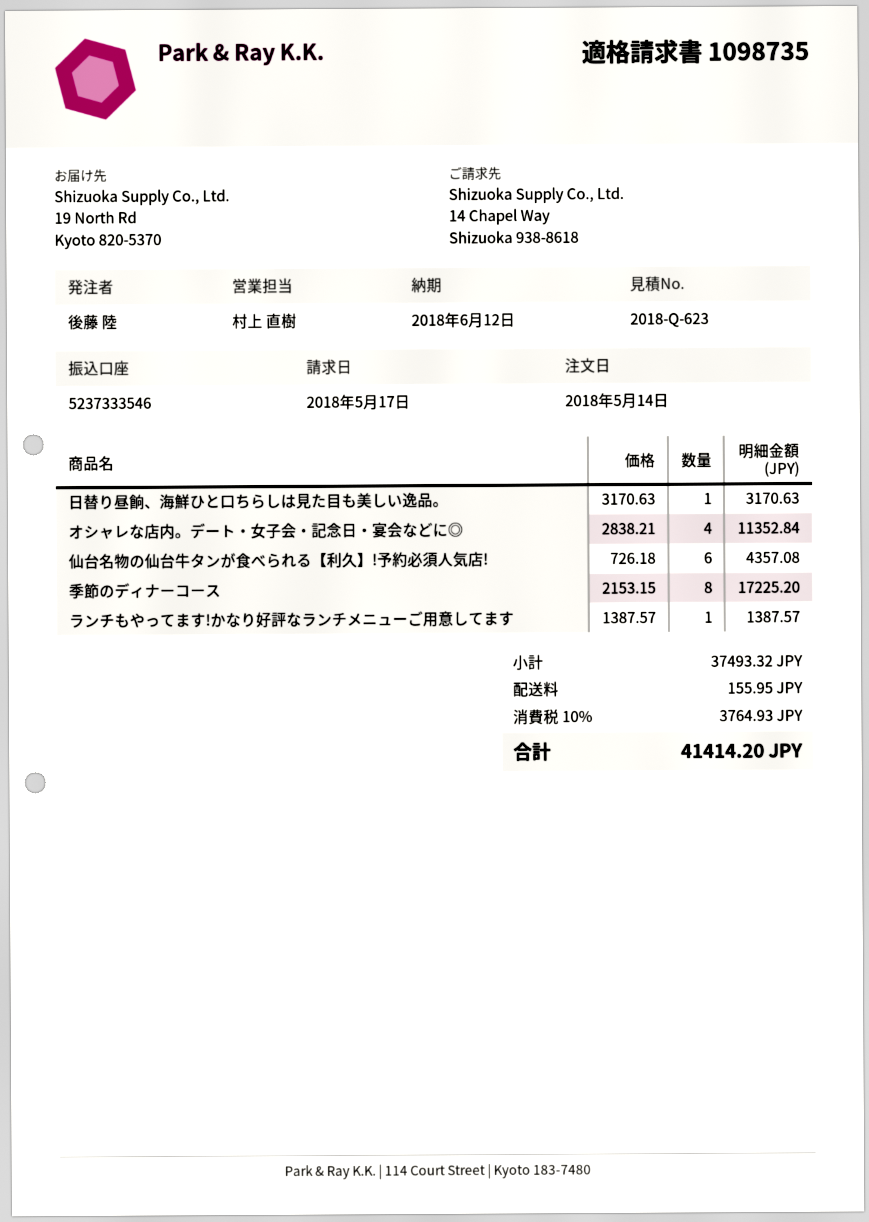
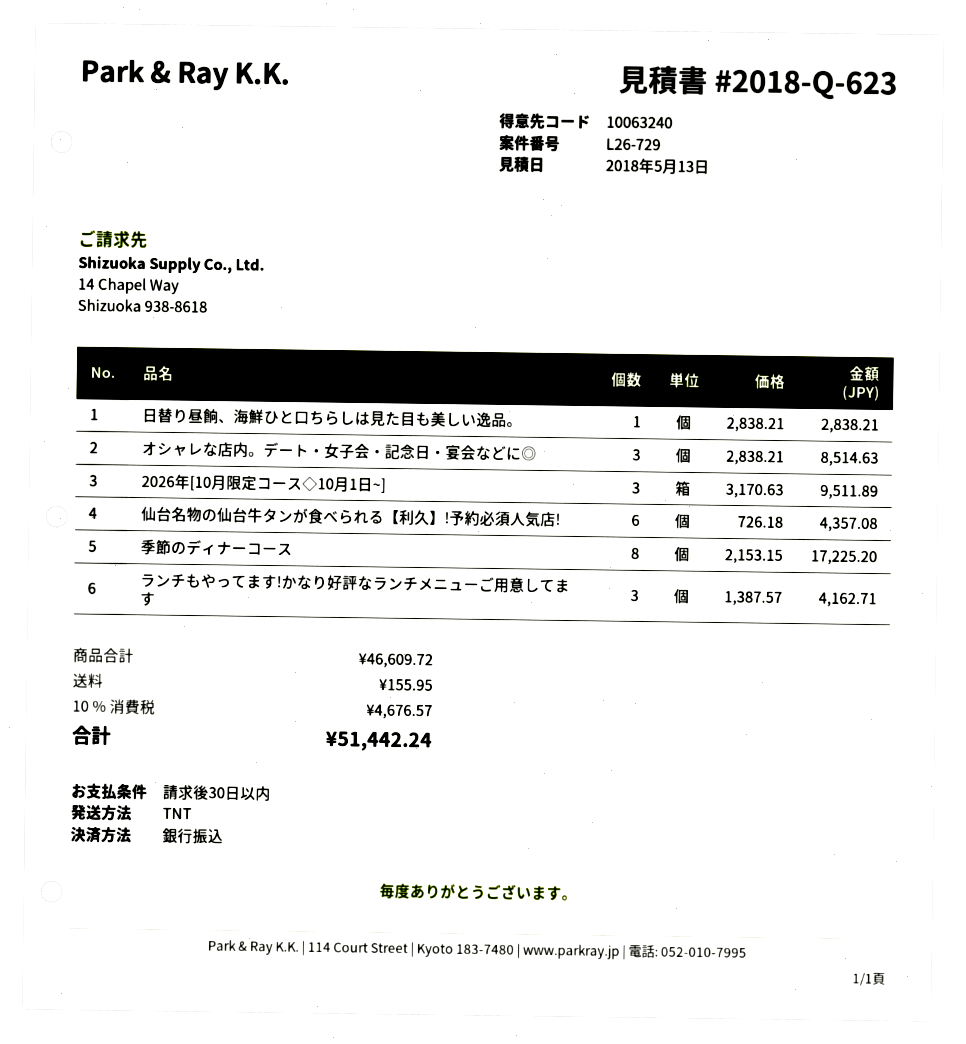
日替り昼餉、海鮮ひと口ちらしは見た目も美しい逸品。: 1 x 3170.63 = 3170.63 -> 1 x 2838.21 = 2838.21
オシャレな店内。デート・女子会・記念日・宴会などに◎: 4 x 2838.21 = 11352.84 -> 3 x 2838.21 = 8514.63
ランチもやってます!かなり好評なランチメニューご用意してます: 1 x 1387.57 = 1387.57 -> 3 x 1387.57 = 4162.71
2026年[10月限定コース◇10月1日~]: none -> 3 x 3170.63 = 9511.89
subtotal: 37493.32 -> 46609.72
tax: 10% = 3764.93 -> 10% = 4676.57
total: 41414.20 -> 51442.24

